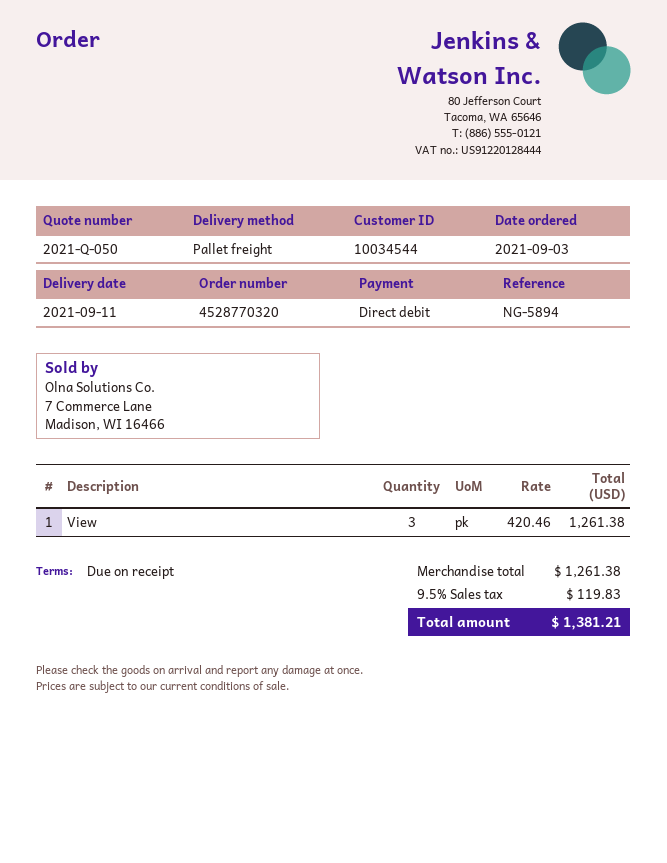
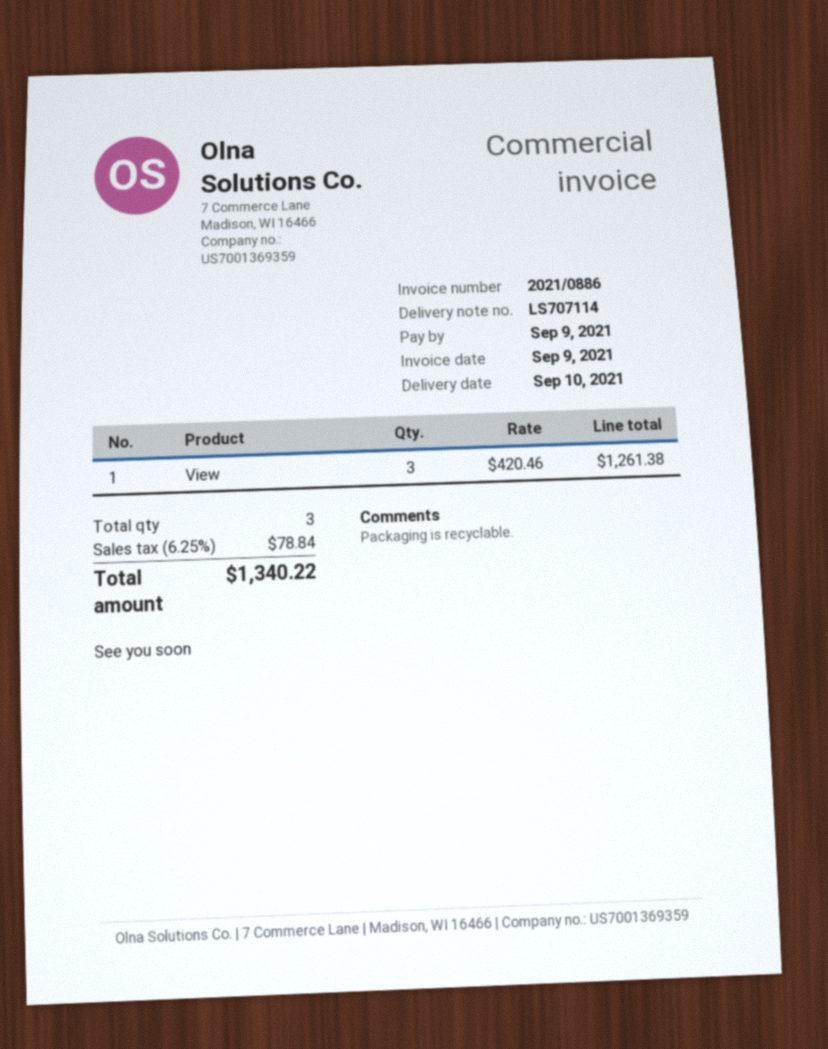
delivery date: 2021-09-11 -> 2021-09-10
tax: 9.5% = 119.83 -> 6.25% = 78.84
total: 1381.21 -> 1340.22

